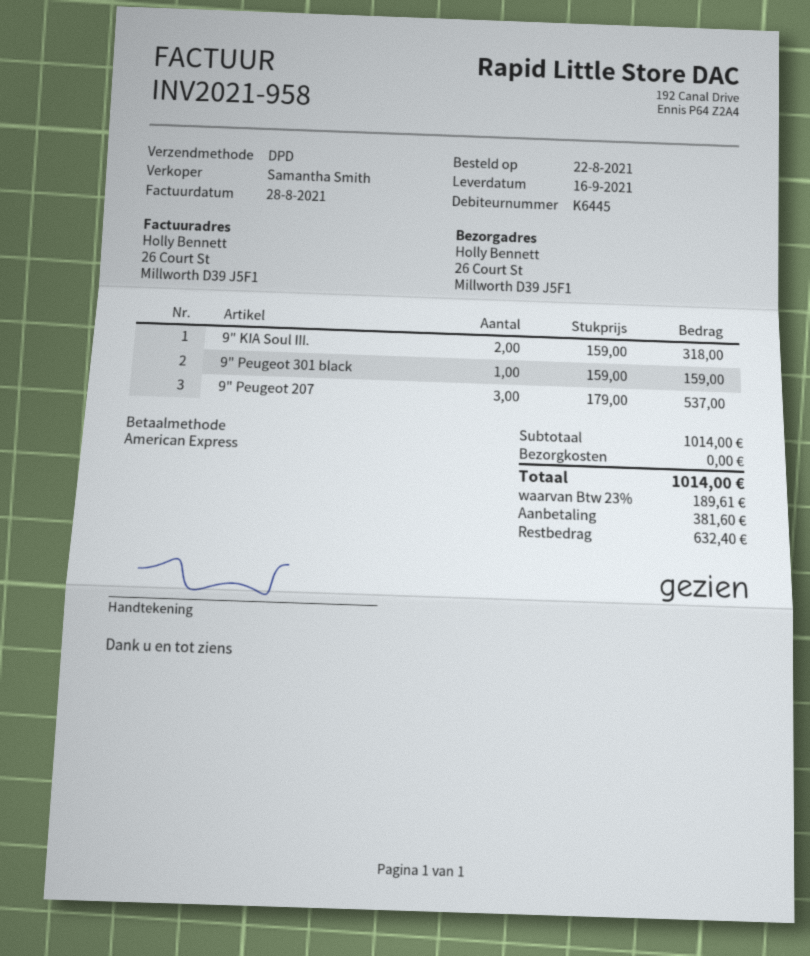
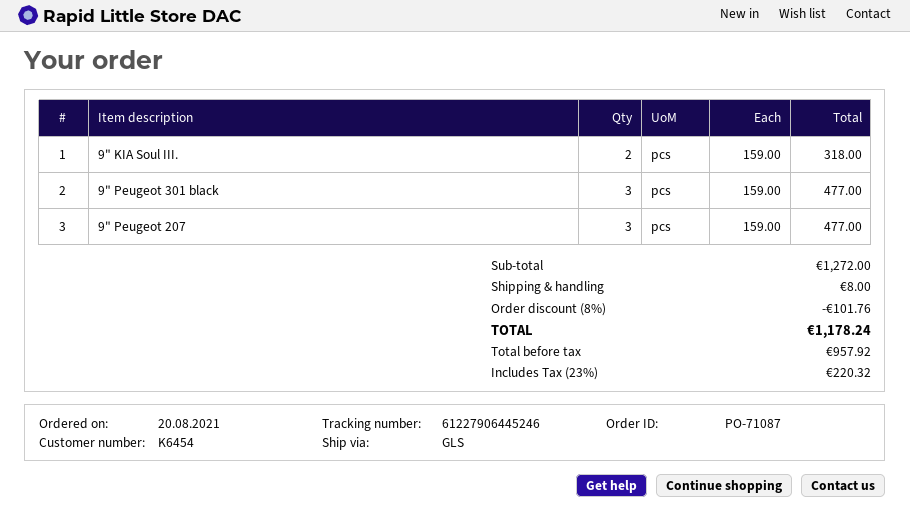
order date: 2021-08-22 -> 2021-08-20
customer number: K6445 -> K6454
shipping method: DPD -> GLS
9" Peugeot 301 black: 1 x 159.00 = 159.00 -> 3 x 159.00 = 477.00
9" Peugeot 207: 3 x 179.00 = 537.00 -> 3 x 159.00 = 477.00
subtotal: 1014.00 -> 1272.00
discount: none -> 8% = 101.76
shipping: 0.00 -> 8.00
tax: 23% = 189.61 -> 23% = 220.32
total: 1014.00 -> 1178.24

